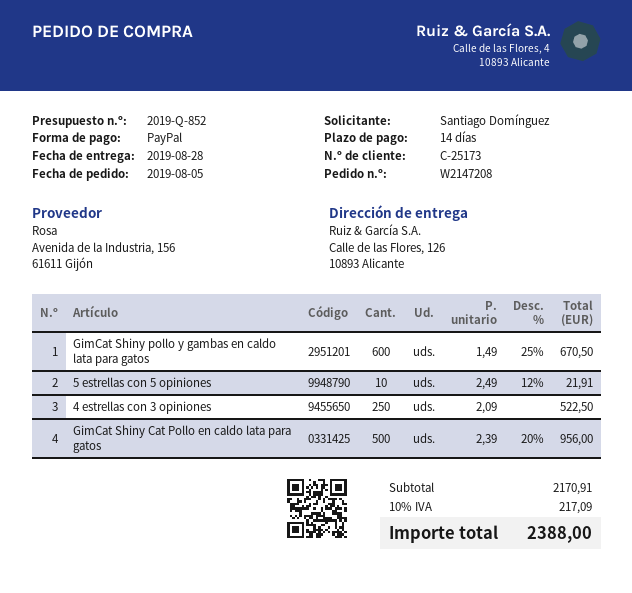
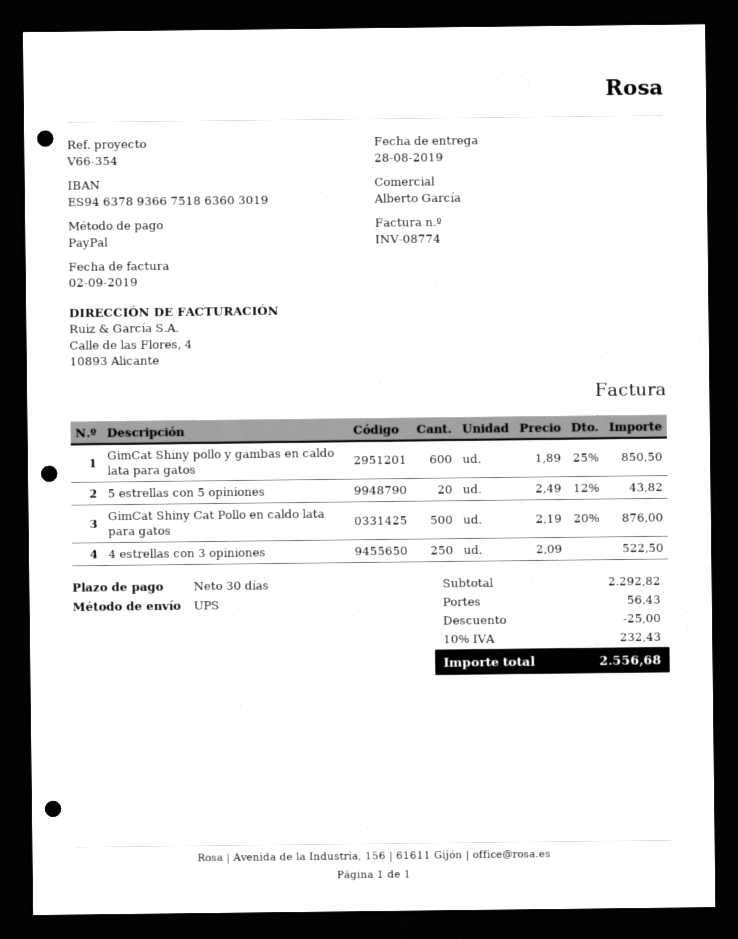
payment terms: 14 days -> 30 days
GimCat Shiny pollo y gambas en caldo lata para gatos: 600 x 1.49 - 25% = 670.50 -> 600 x 1.89 - 25% = 850.50
5 estrellas con 5 opiniones: 10 x 2.49 - 12% = 21.91 -> 20 x 2.49 - 12% = 43.82
GimCat Shiny Cat Pollo en caldo lata para gatos: 500 x 2.39 - 20% = 956.00 -> 500 x 2.19 - 20% = 876.00
subtotal: 2170.91 -> 2292.82
discount: none -> 25.00
shipping: none -> 56.43
tax: 10% = 217.09 -> 10% = 232.43
total: 2388.00 -> 2556.68

